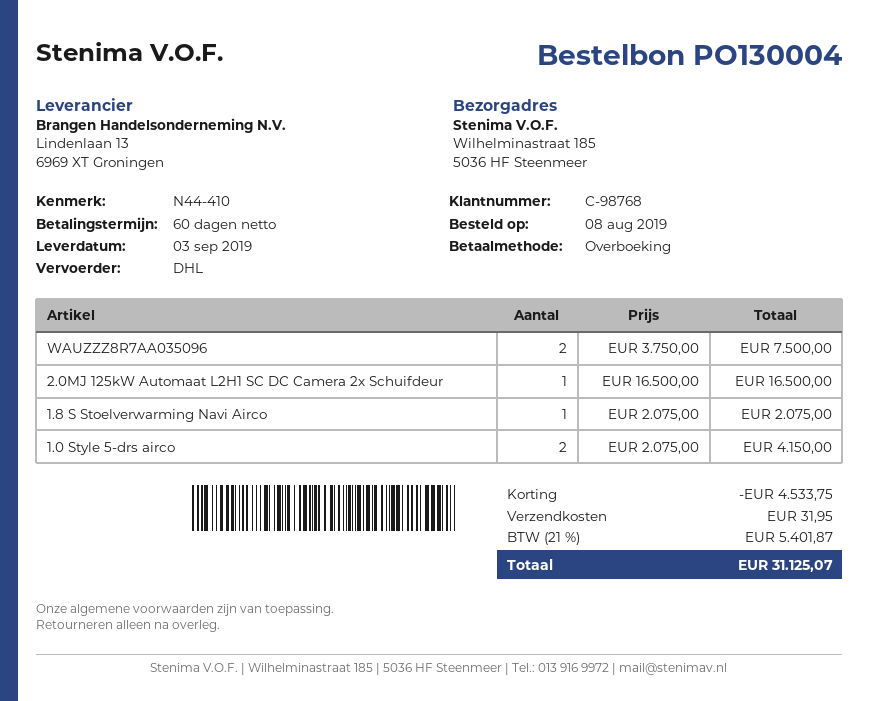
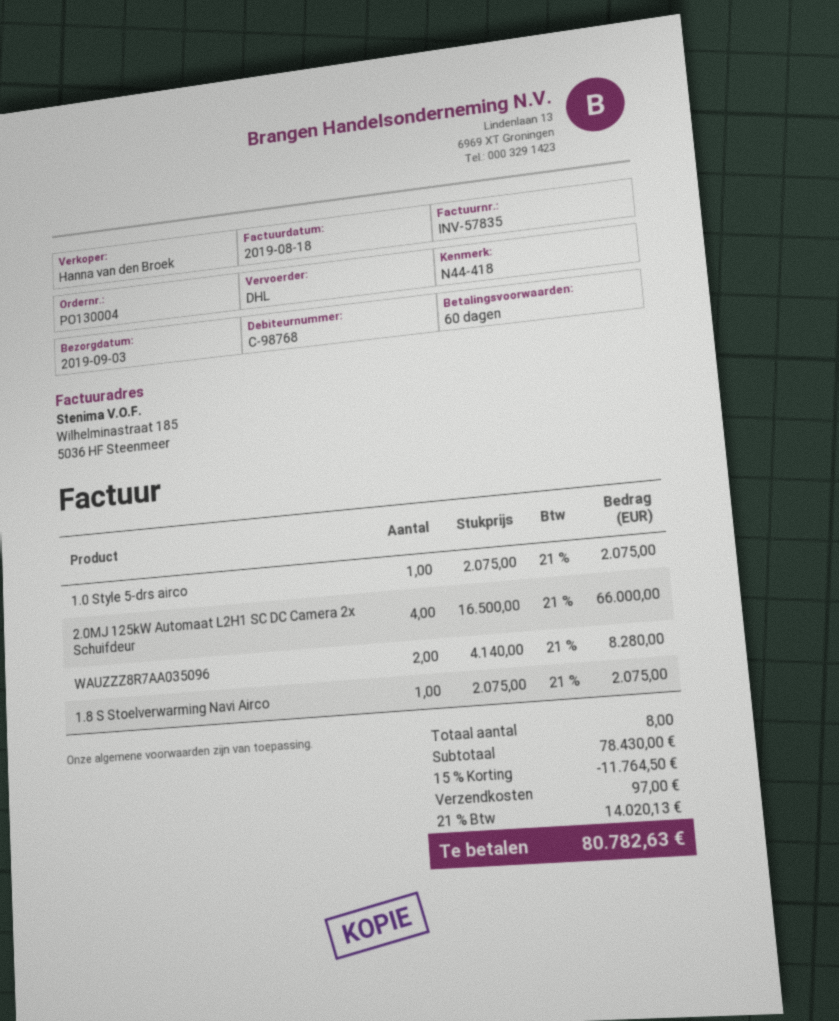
reference: N44-410 -> N44-418
WAUZZZ8R7AA035096: 2 x 3750.00 = 7500.00 -> 2 x 4140.00 = 8280.00
2.0MJ 125kW Automaat L2H1 SC DC Camera 2x Schuifdeur: 1 x 16500.00 = 16500.00 -> 4 x 16500.00 = 66000.00
1.0 Style 5-drs airco: 2 x 2075.00 = 4150.00 -> 1 x 2075.00 = 2075.00
discount: 4533.75 -> 11764.50
shipping: 31.95 -> 97.00
tax: 21% = 5401.87 -> 21% = 14020.13
total: 31125.07 -> 80782.63

